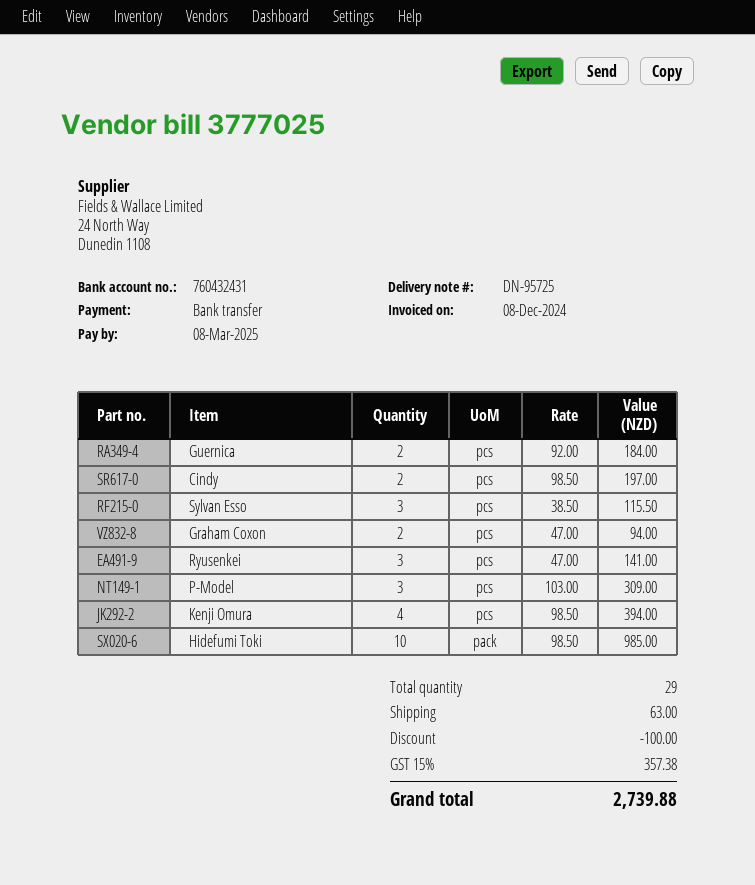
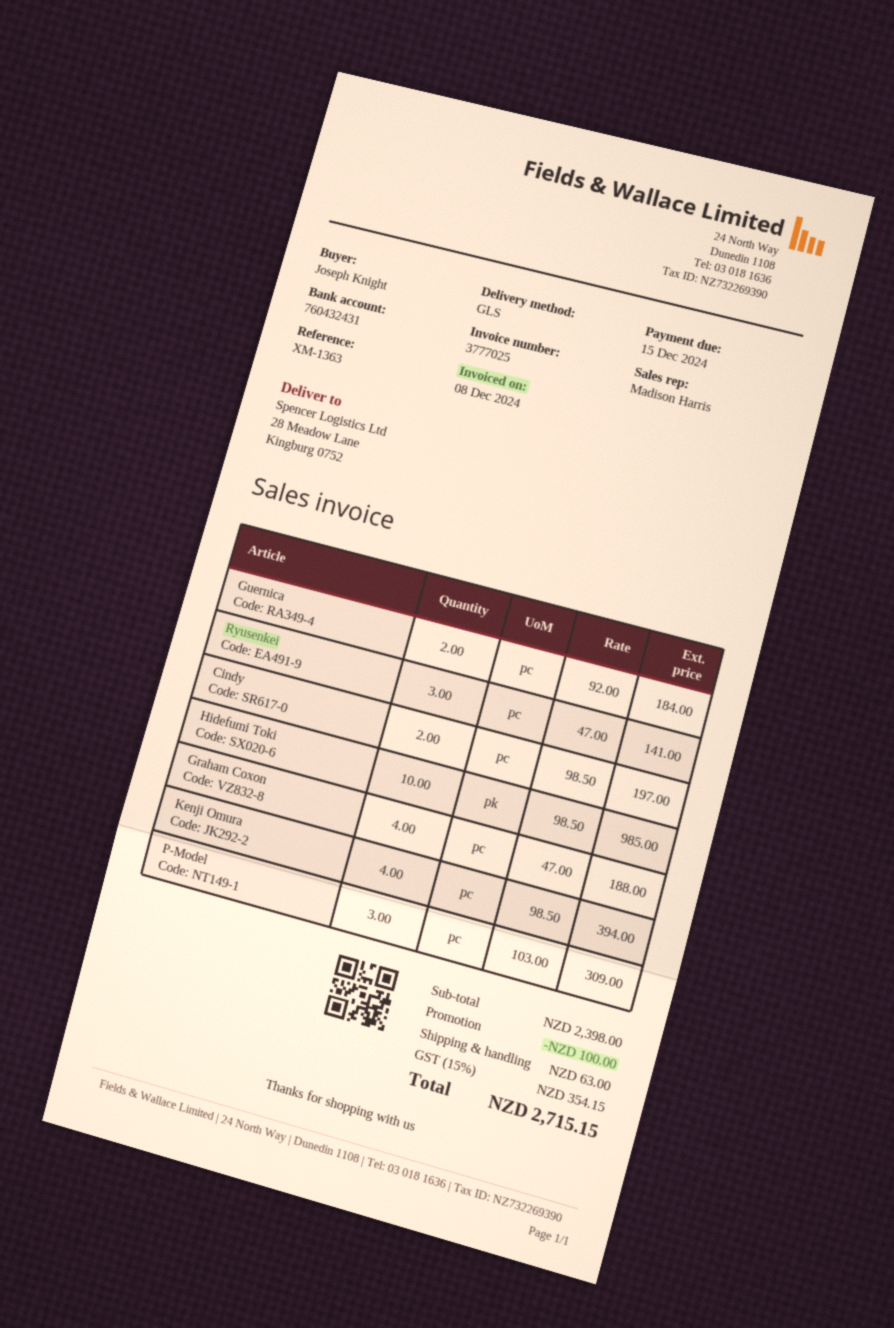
due date: 2025-03-08 -> 2024-12-15
Sylvan Esso: 3 x 38.50 = 115.50 -> none
Graham Coxon: 2 x 47.00 = 94.00 -> 4 x 47.00 = 188.00
tax: 15% = 357.38 -> 15% = 354.15
total: 2739.88 -> 2715.15

